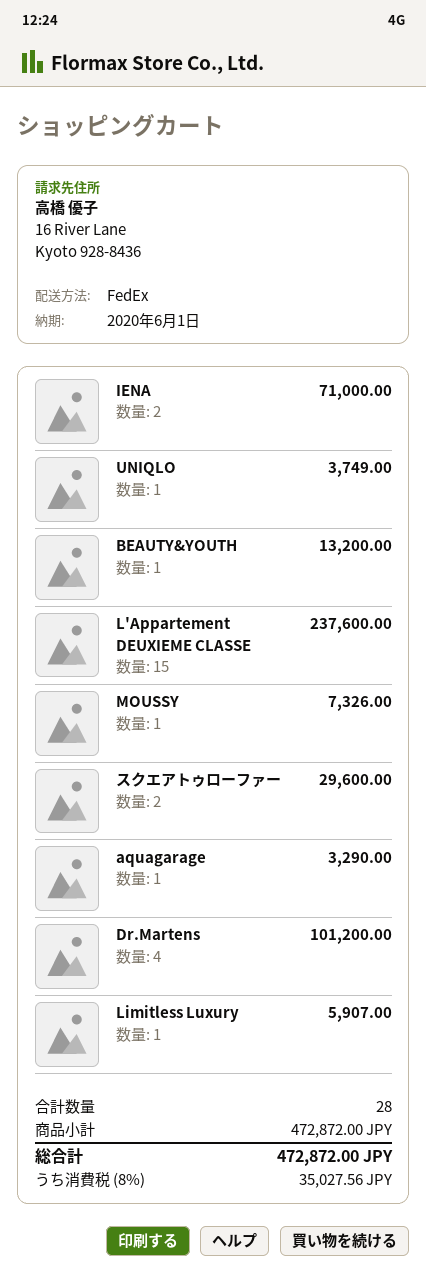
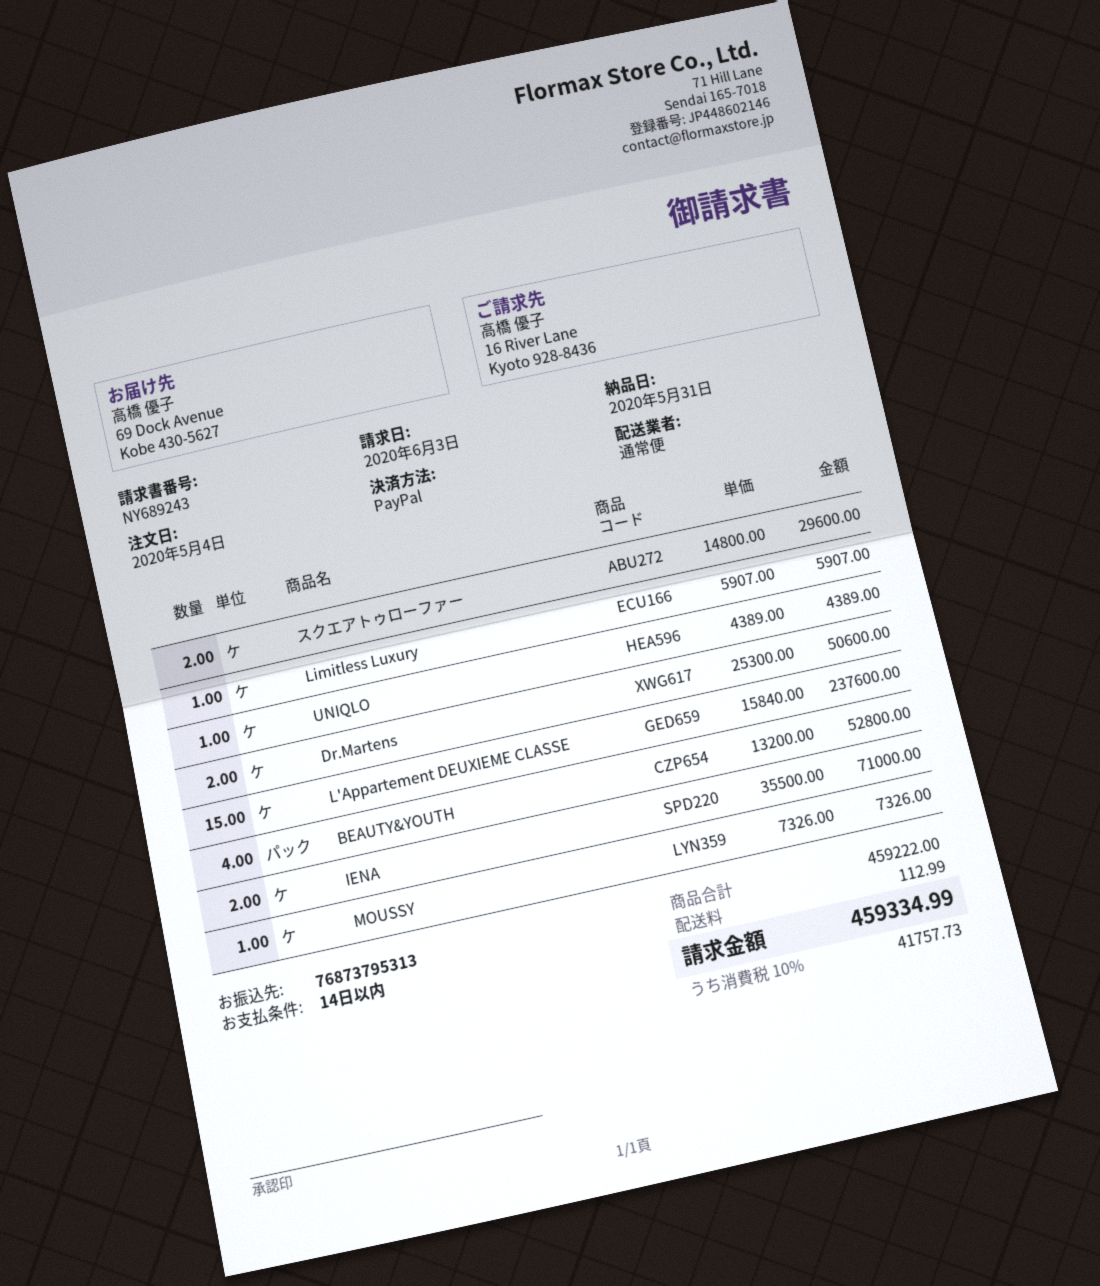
delivery date: 2020-06-01 -> 2020-05-31
shipping method: FedEx -> standard
UNIQLO: 1 for 3749.00 -> 1 for 4389.00
BEAUTY&YOUTH: 1 for 13200.00 -> 4 for 52800.00
aquagarage: 1 for 3290.00 -> none
Dr.Martens: 4 for 101200.00 -> 2 for 50600.00
subtotal: 472872.00 -> 459222.00
shipping: none -> 112.99
tax: 8% = 35027.56 -> 10% = 41757.73
total: 472872.00 -> 459334.99

